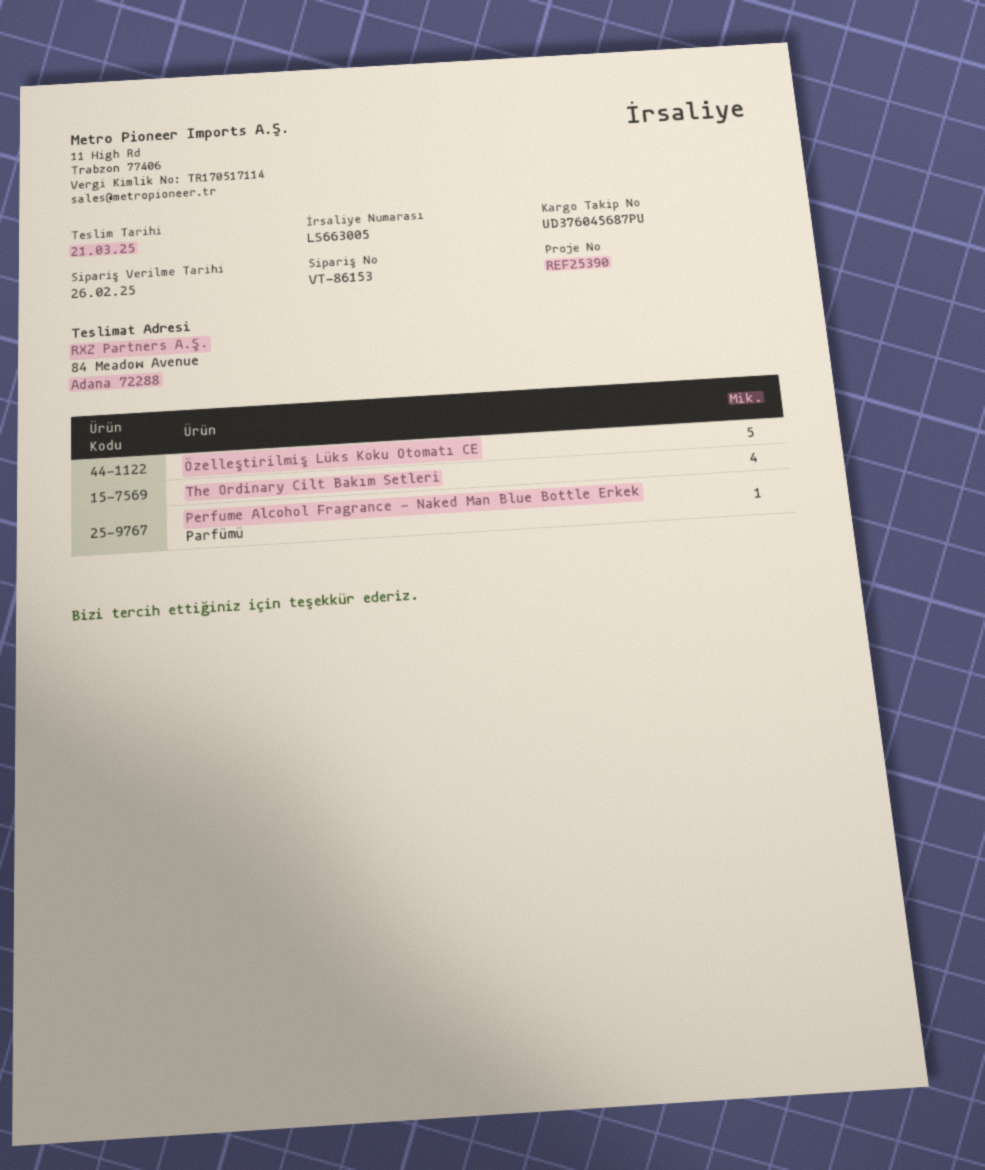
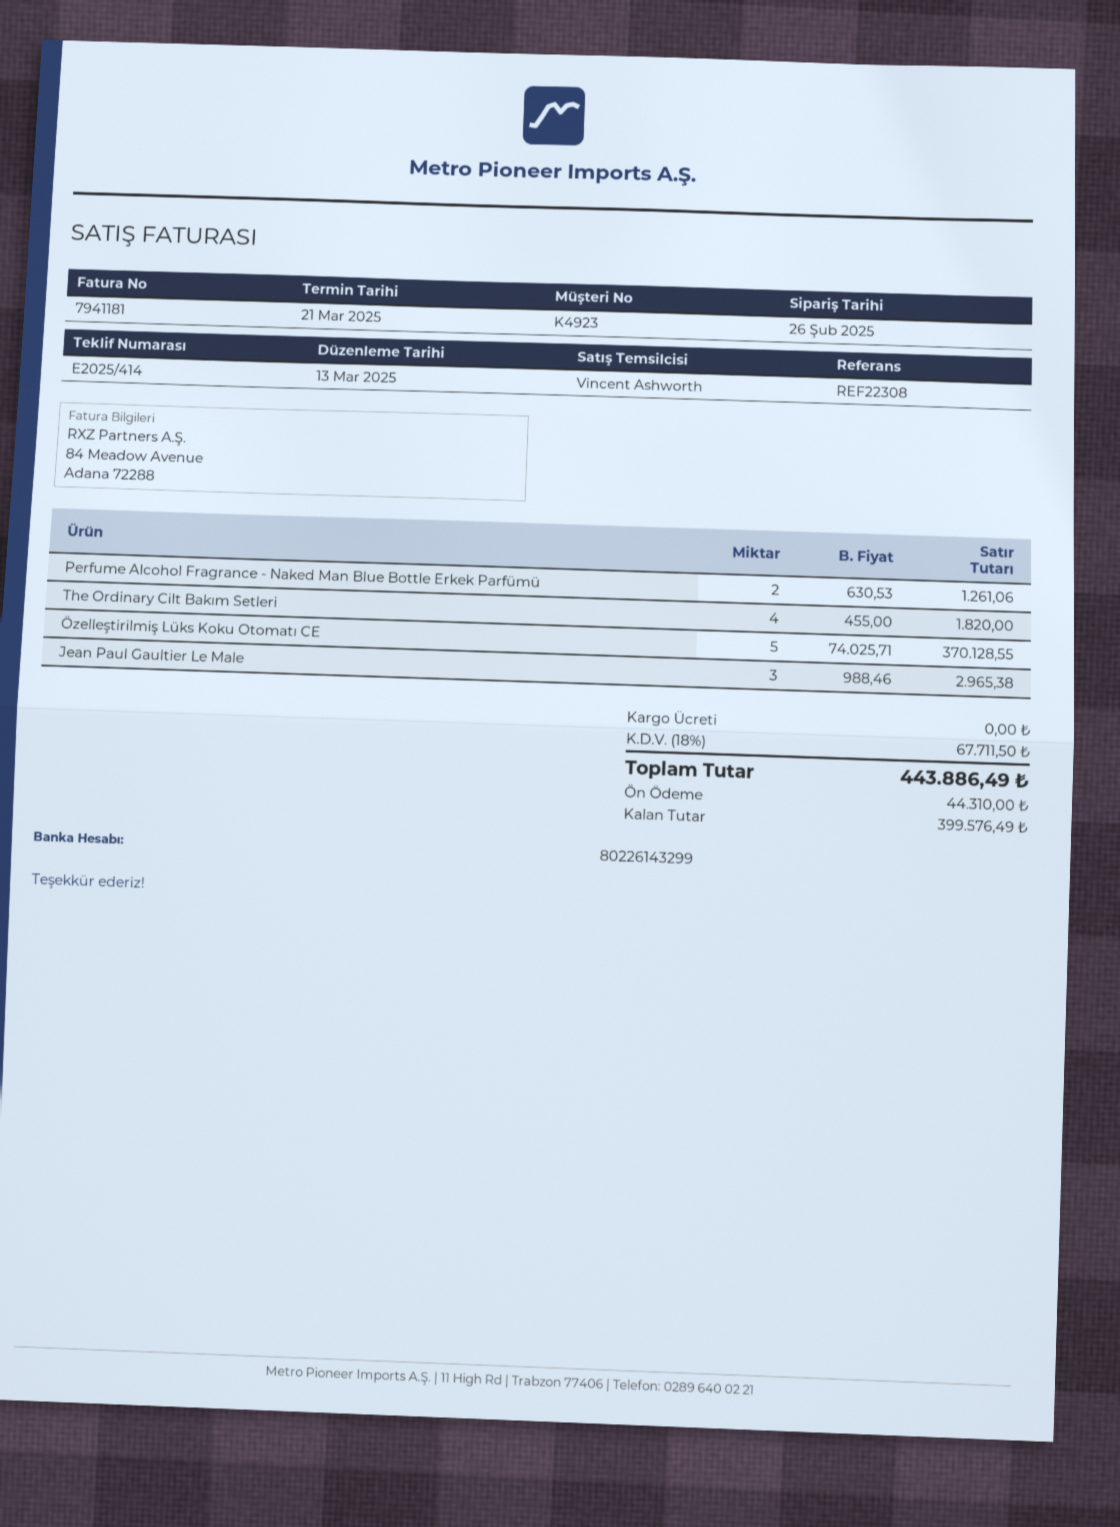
reference: REF25390 -> REF22308
Perfume Alcohol Fragrance - Naked Man Blue Bottle Erkek Parfümü: 1 -> 2
Jean Paul Gaultier Le Male: none -> 3

